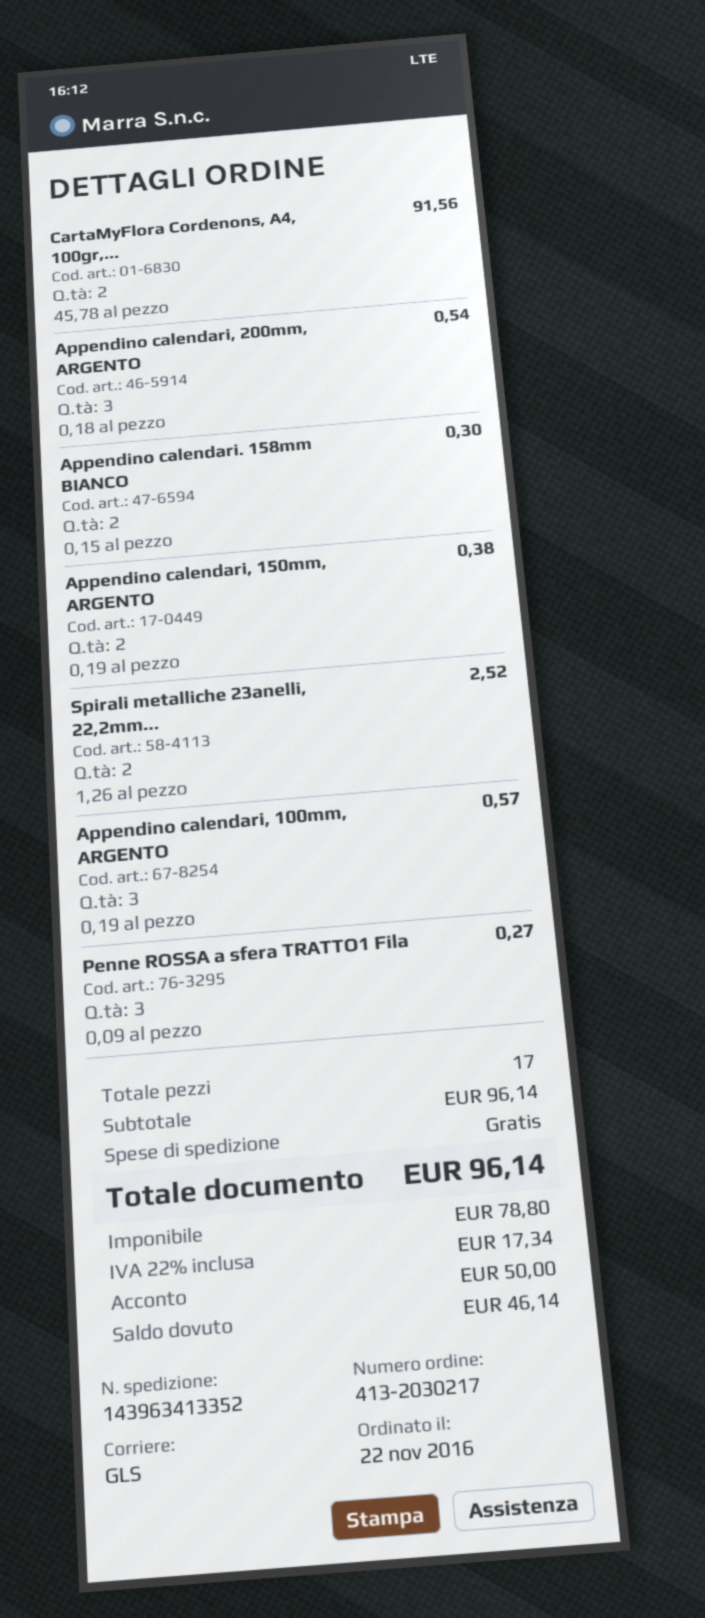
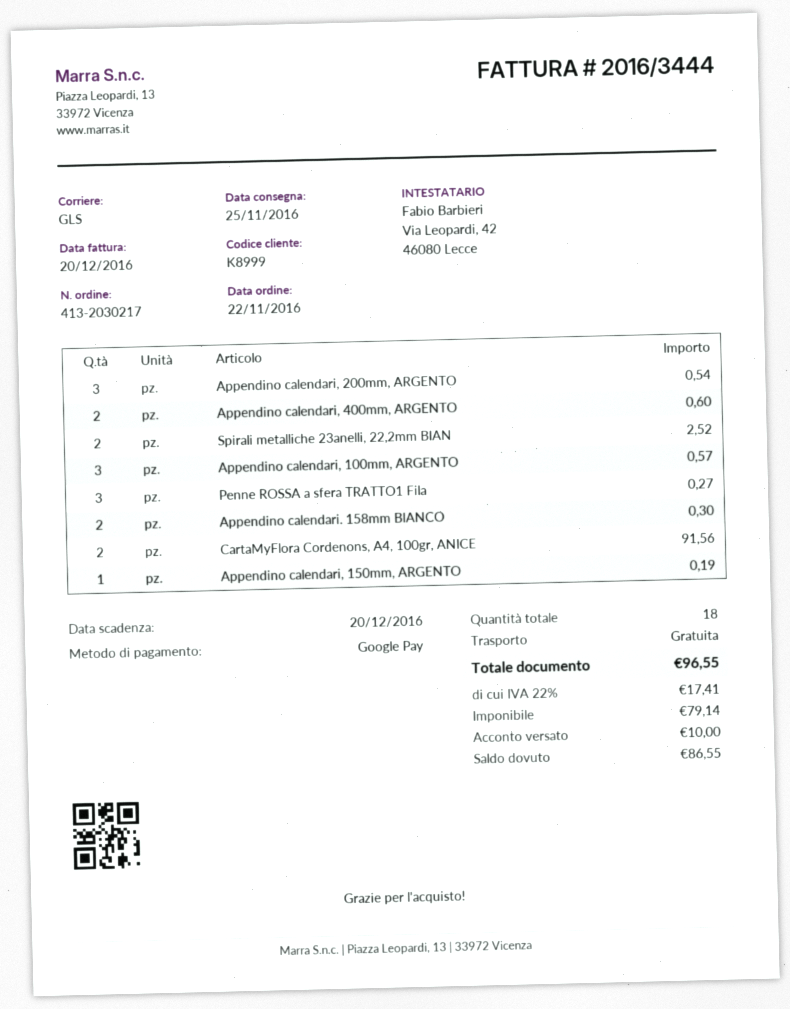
Appendino calendari, 150mm, ARGENTO: 2 for 0.38 -> 1 for 0.19
Appendino calendari, 400mm, ARGENTO: none -> 2 for 0.60
total quantity: 17 -> 18
net: 78.80 -> 79.14
tax: 22% = 17.34 -> 22% = 17.41
total: 96.14 -> 96.55
deposit: 50.00 -> 10.00
balance: 46.14 -> 86.55

